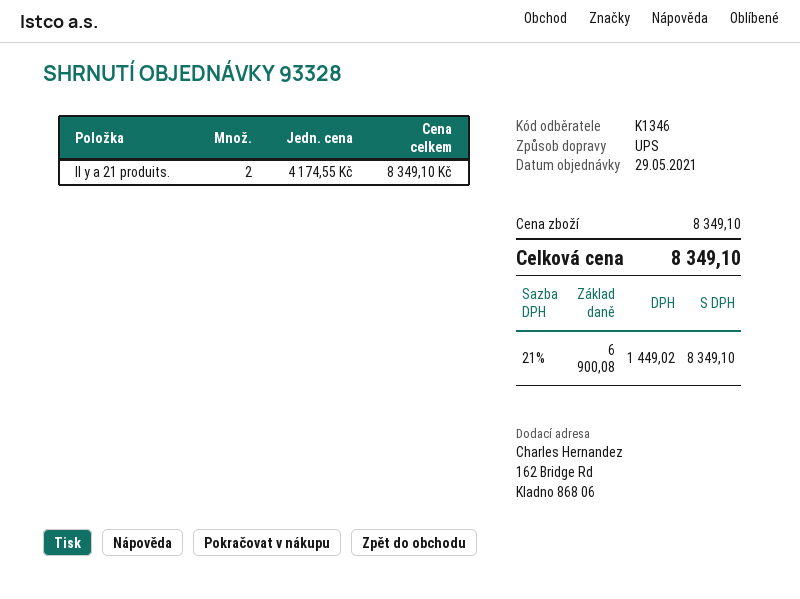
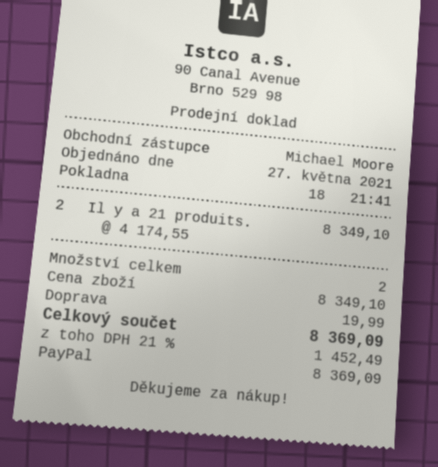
order date: 2021-05-29 -> 2021-05-27
shipping: none -> 19.99
tax: 21% = 1449.02 -> 21% = 1452.49
total: 8349.10 -> 8369.09

